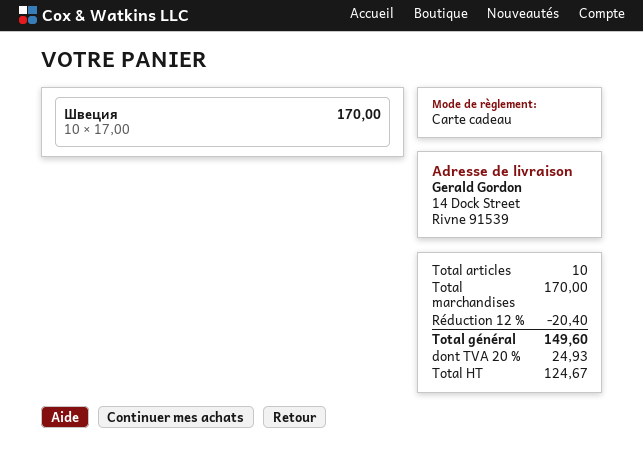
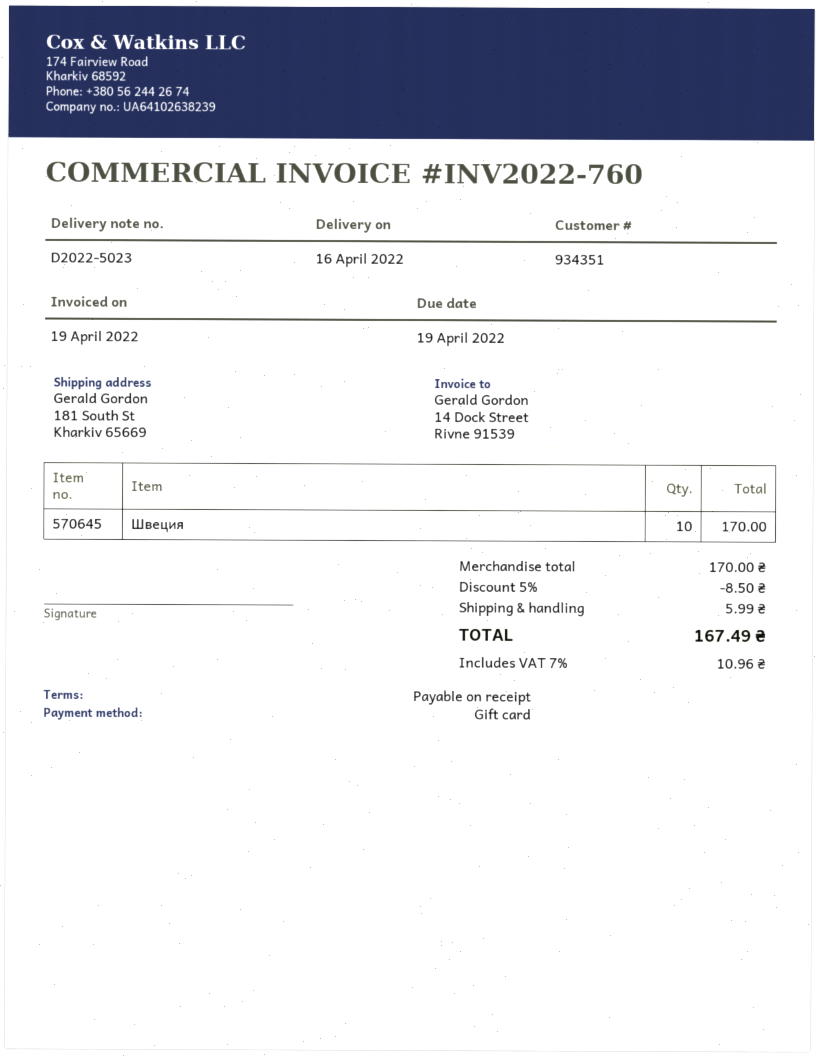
ship to: 14 Dock Street, Rivne 91539 -> 181 South St, Kharkiv 65669
discount: 12% = 20.40 -> 5% = 8.50
shipping: none -> 5.99
tax: 20% = 24.93 -> 7% = 10.96
total: 149.60 -> 167.49

